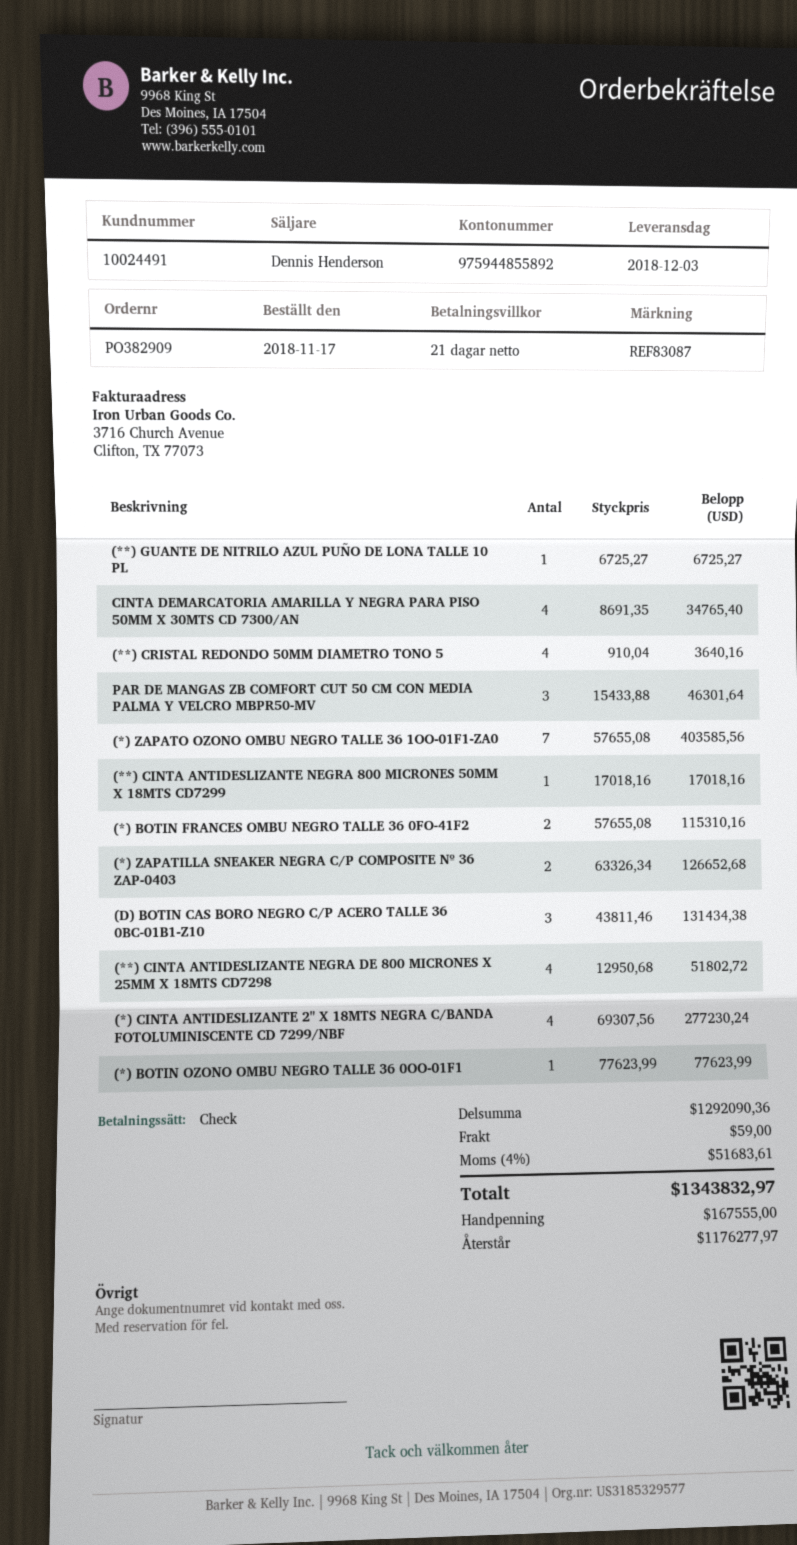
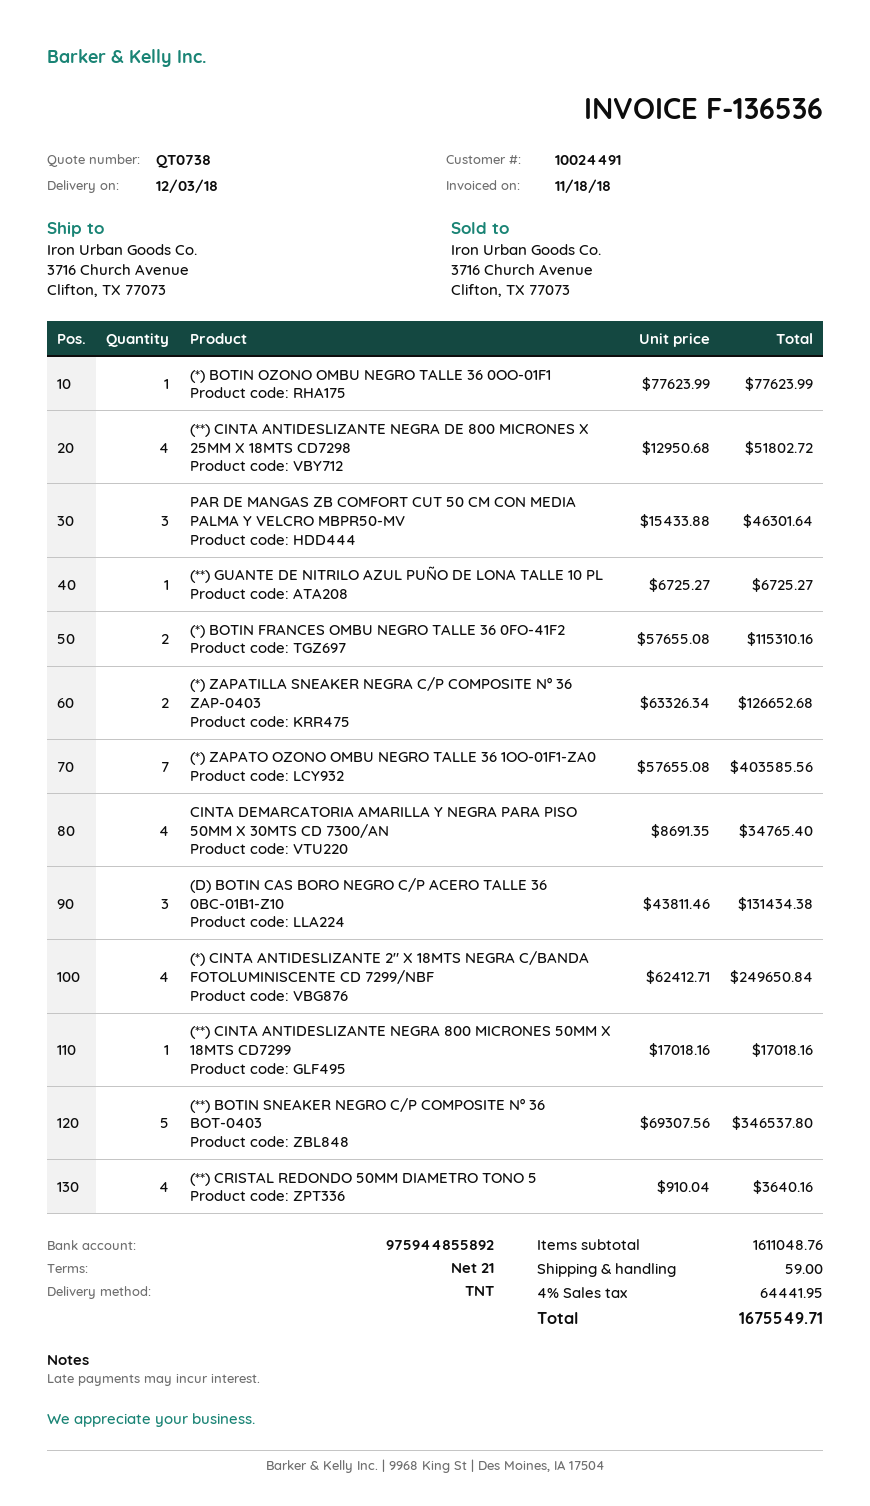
(*) CINTA ANTIDESLIZANTE 2" X 18MTS NEGRA C/BANDA FOTOLUMINISCENTE CD 7299/NBF: 4 x 69307.56 = 277230.24 -> 4 x 62412.71 = 249650.84
(**) BOTIN SNEAKER NEGRO C/P COMPOSITE Nº 36 BOT-0403: none -> 5 x 69307.56 = 346537.80
subtotal: 1292090.36 -> 1611048.76
tax: 4% = 51683.61 -> 4% = 64441.95
total: 1343832.97 -> 1675549.71

